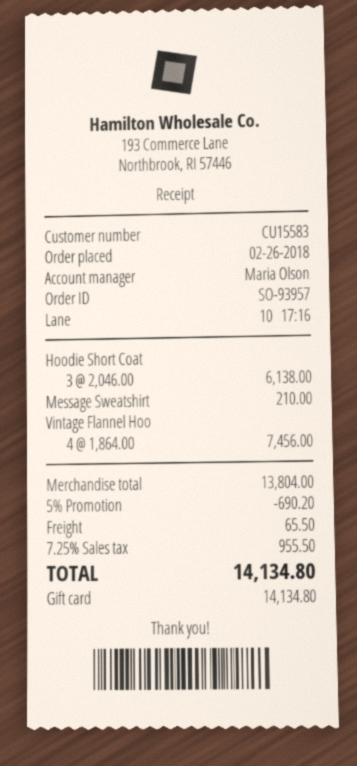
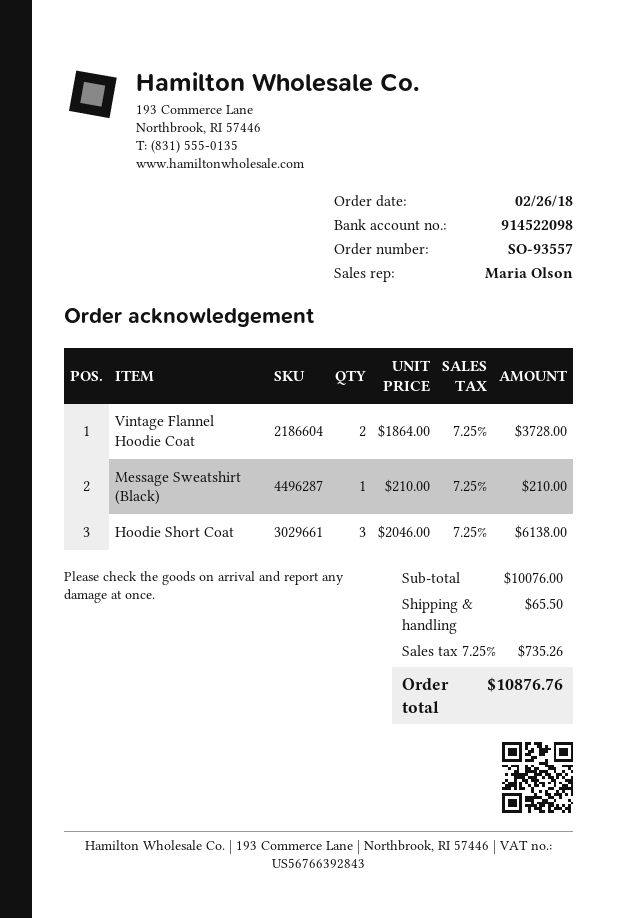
order number: SO-93957 -> SO-93557
Vintage Flannel Hoo: 4 x 1864.00 = 7456.00 -> 2 x 1864.00 = 3728.00
subtotal: 13804.00 -> 10076.00
discount: 5% = 690.20 -> none
tax: 7.25% = 955.50 -> 7.25% = 735.26
total: 14134.80 -> 10876.76

